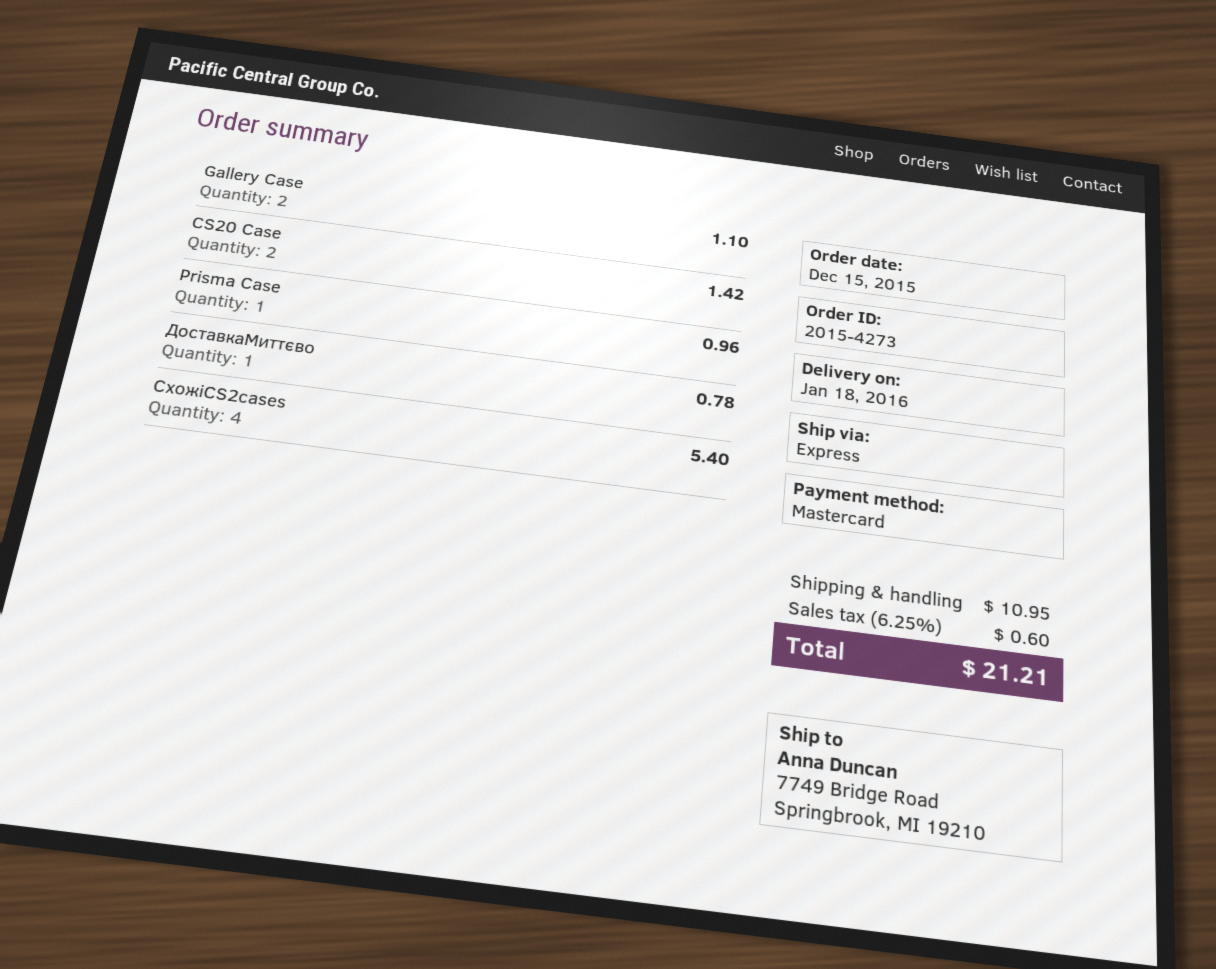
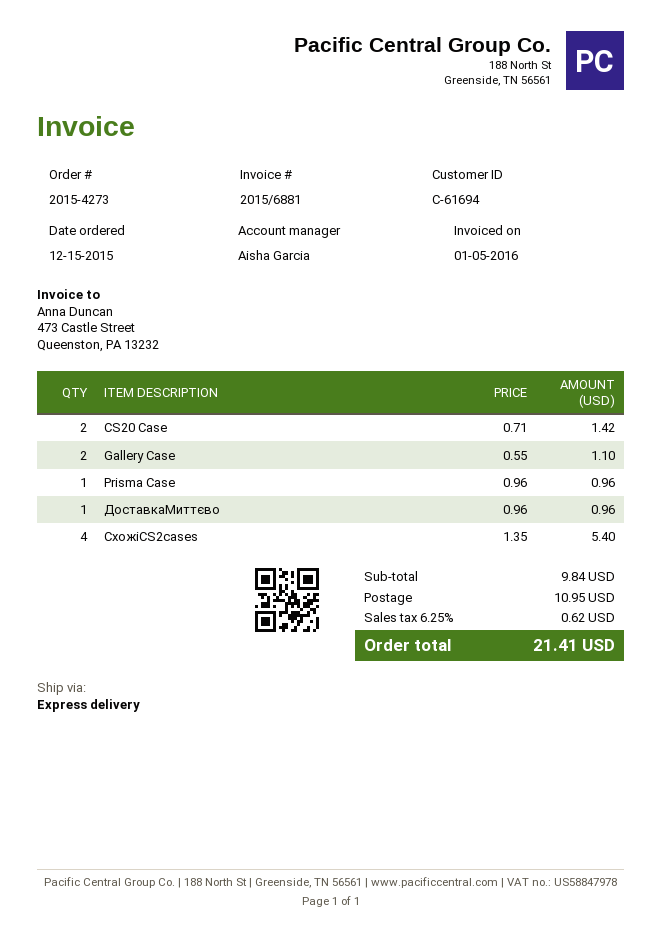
ДоставкаМиттєво: 1 for 0.78 -> 1 for 0.96
tax: 6.25% = 0.60 -> 6.25% = 0.62
total: 21.21 -> 21.41

